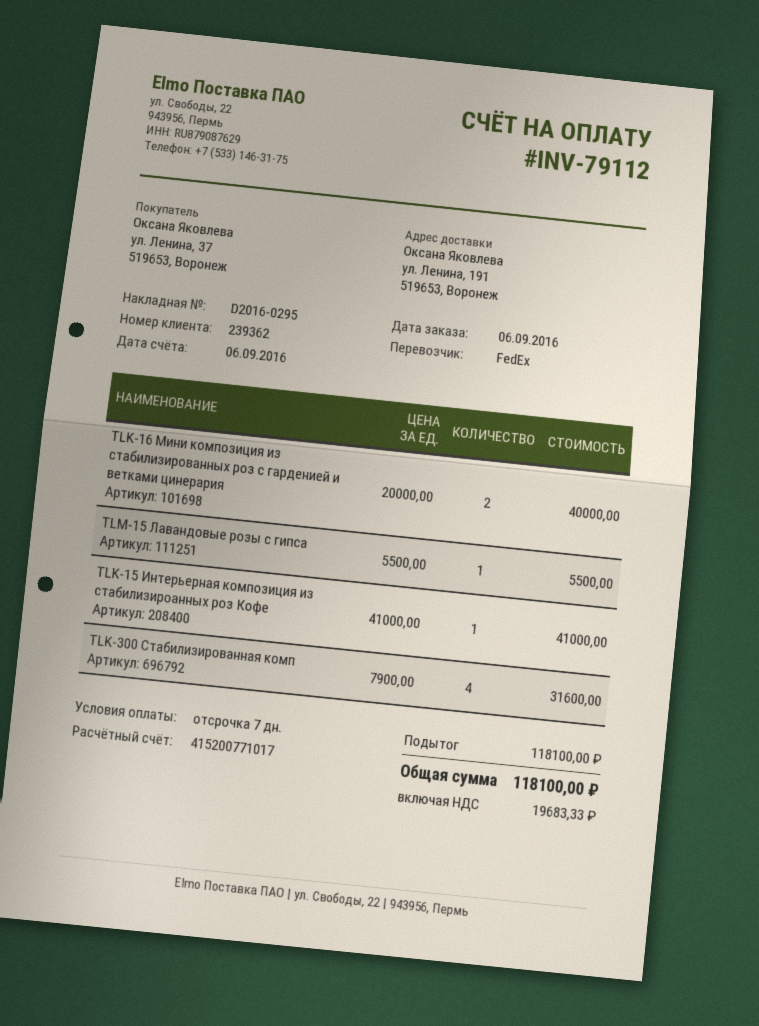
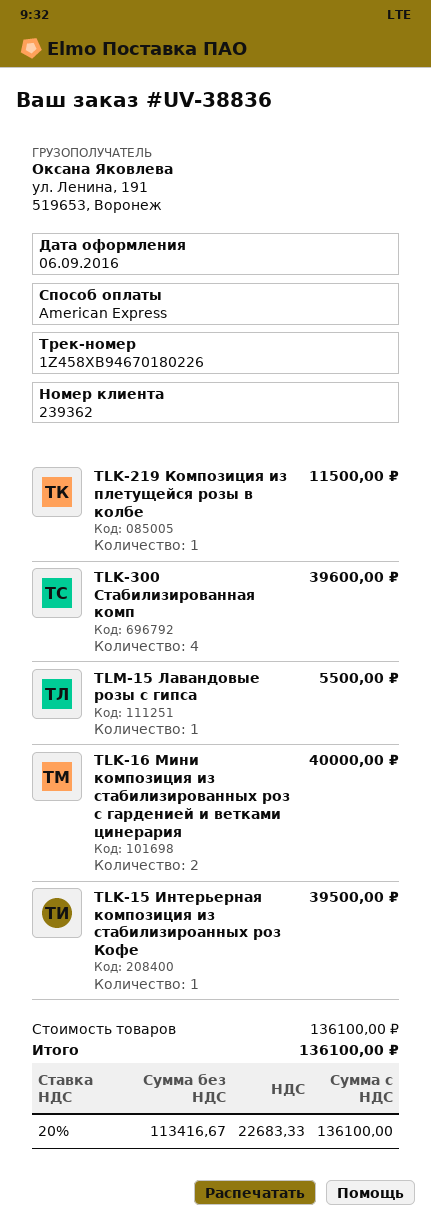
TLK-15 Интерьерная композиция из стабилизироанных роз Кофе: 1 for 41000.00 -> 1 for 39500.00
TLK-300 Стабилизированная комп: 4 for 31600.00 -> 4 for 39600.00
TLK-219 Композиция из плетущейся розы в колбе: none -> 1 for 11500.00
subtotal: 118100.00 -> 136100.00
tax: 19683.33 -> 22683.33
total: 118100.00 -> 136100.00

